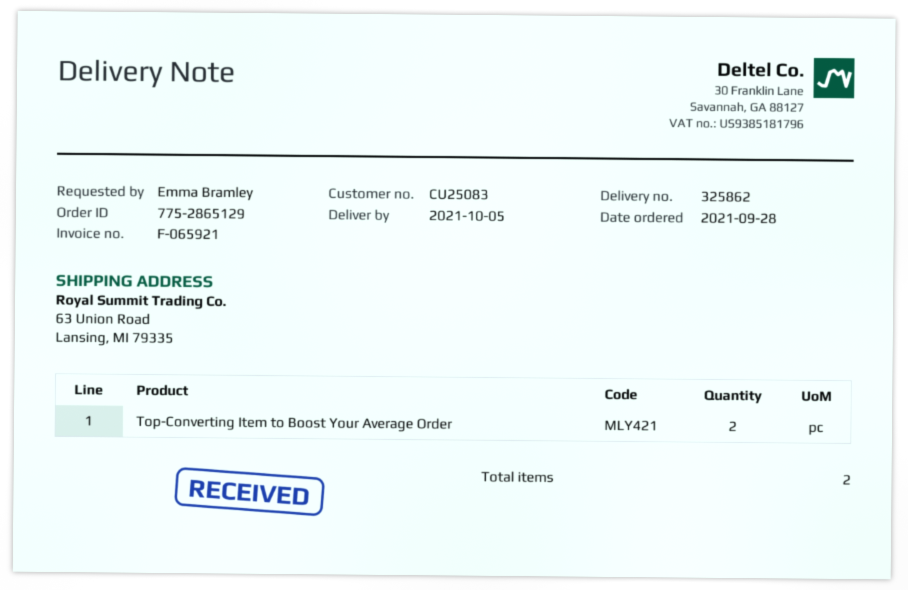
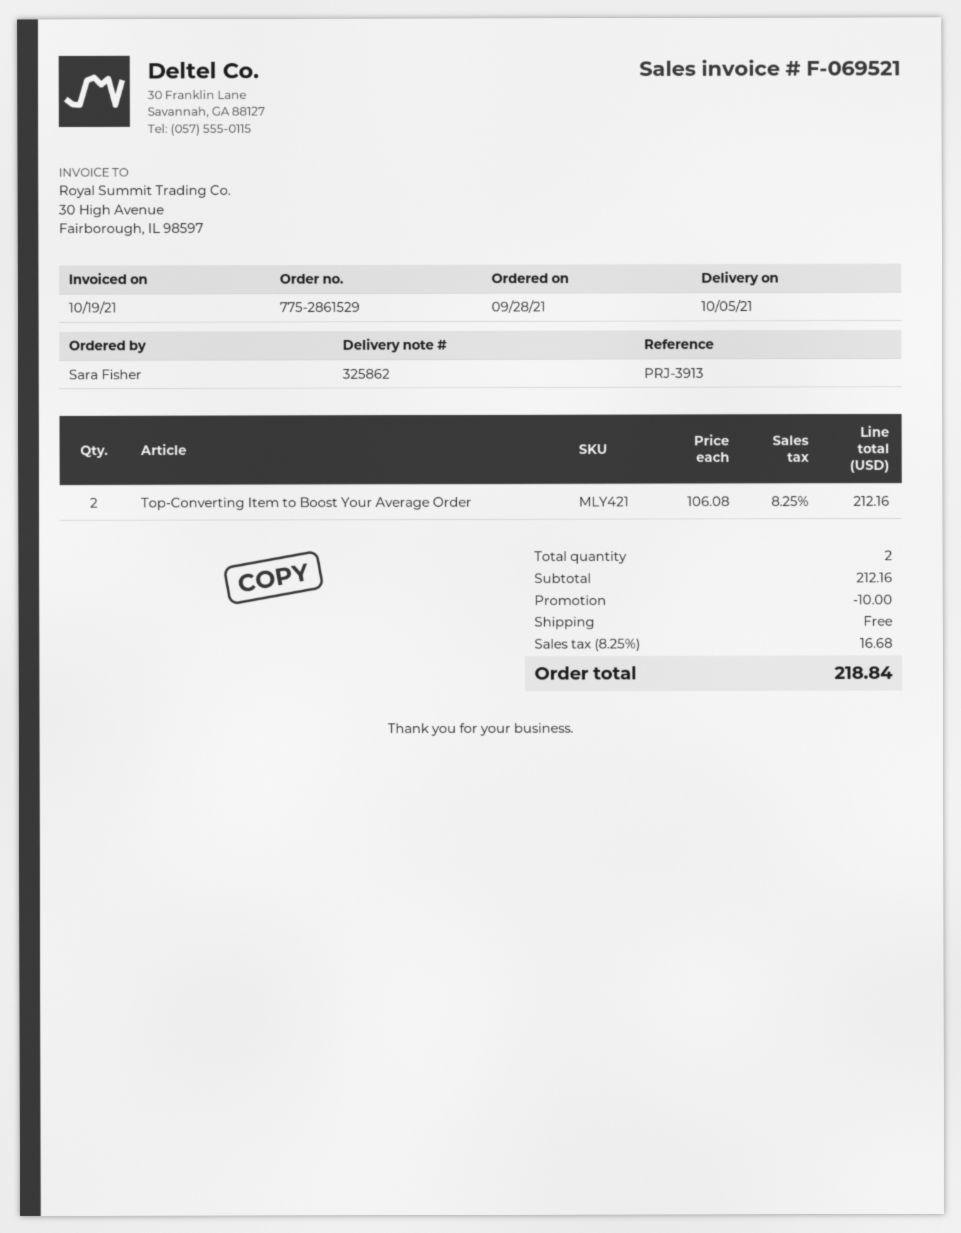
order number: 775-2865129 -> 775-2861529
invoice number: F-065921 -> F-069521
ordered by: Emma Bramley -> Sara Fisher

